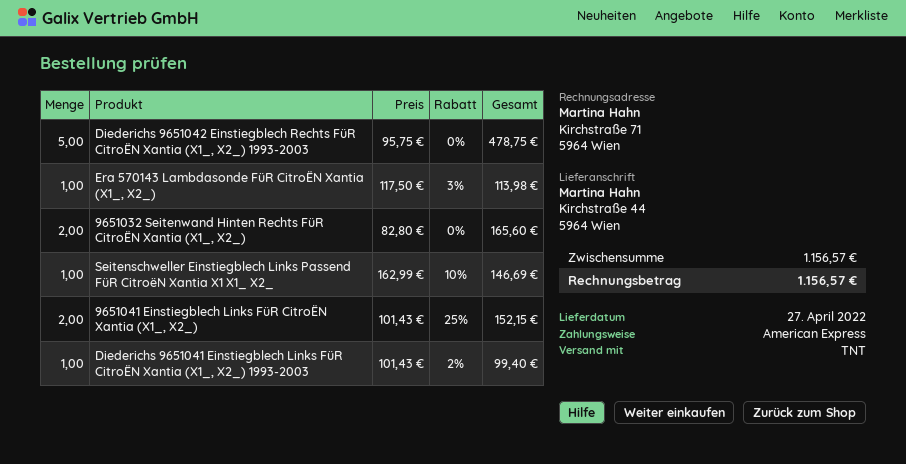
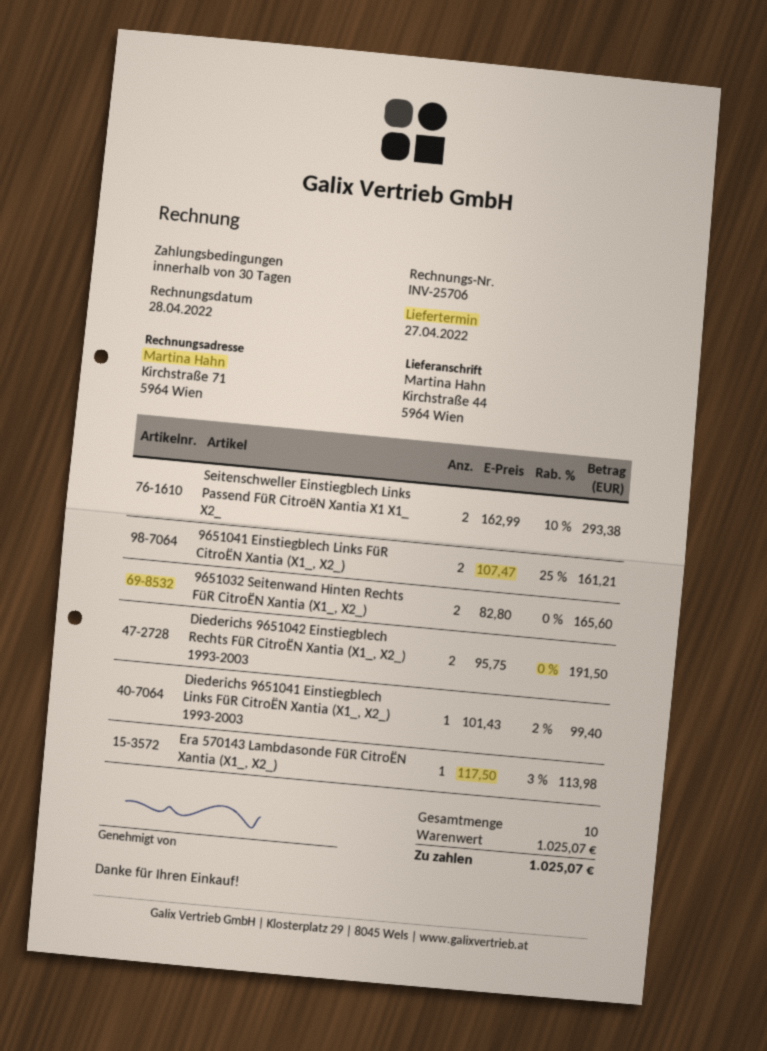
Diederichs 9651042 Einstiegblech Rechts FüR CitroËN Xantia (X1_, X2_) 1993-2003: 5 x 95.75 = 478.75 -> 2 x 95.75 = 191.50
Seitenschweller Einstiegblech Links Passend FüR CitroëN Xantia X1 X1_ X2_: 1 x 162.99 - 10% = 146.69 -> 2 x 162.99 - 10% = 293.38
9651041 Einstiegblech Links FüR CitroËN Xantia (X1_, X2_): 2 x 101.43 - 25% = 152.15 -> 2 x 107.47 - 25% = 161.21
subtotal: 1156.57 -> 1025.07
total: 1156.57 -> 1025.07

